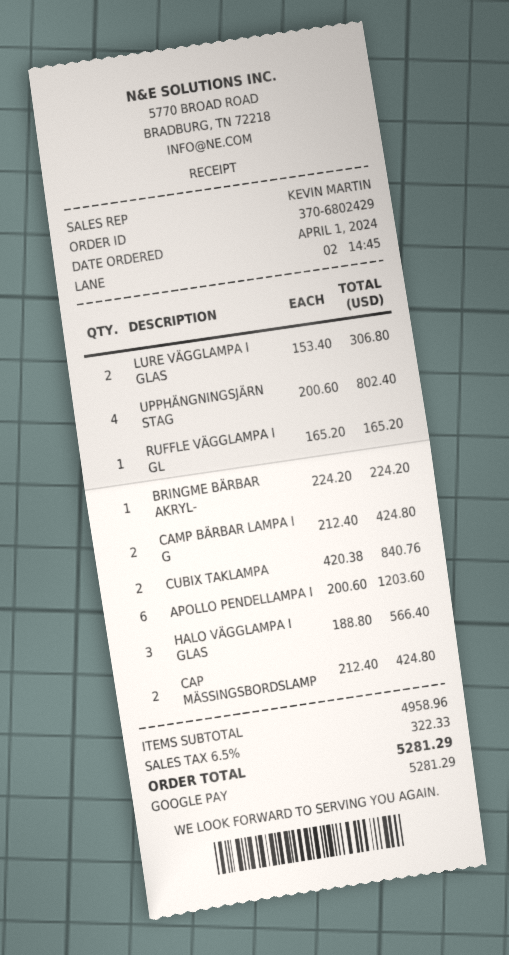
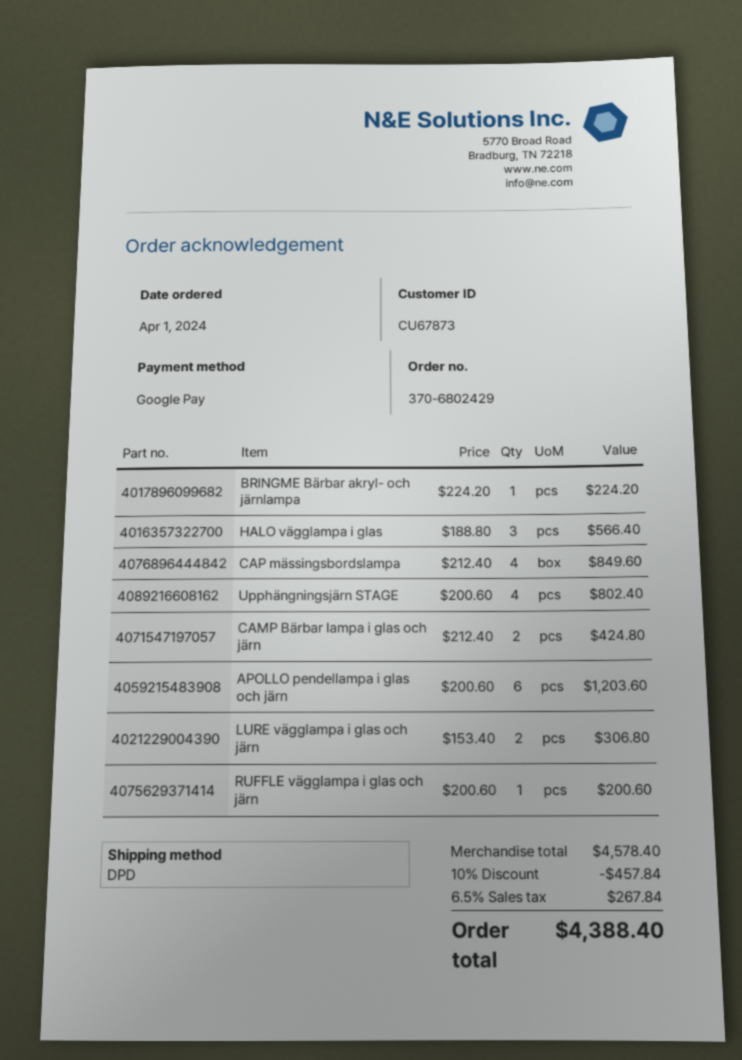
RUFFLE VÄGGLAMPA I GL: 1 x 165.20 = 165.20 -> 1 x 200.60 = 200.60
CUBIX TAKLAMPA: 2 x 420.38 = 840.76 -> none
CAP MÄSSINGSBORDSLAMP: 2 x 212.40 = 424.80 -> 4 x 212.40 = 849.60
subtotal: 4958.96 -> 4578.40
discount: none -> 10% = 457.84
tax: 6.5% = 322.33 -> 6.5% = 267.84
total: 5281.29 -> 4388.40

